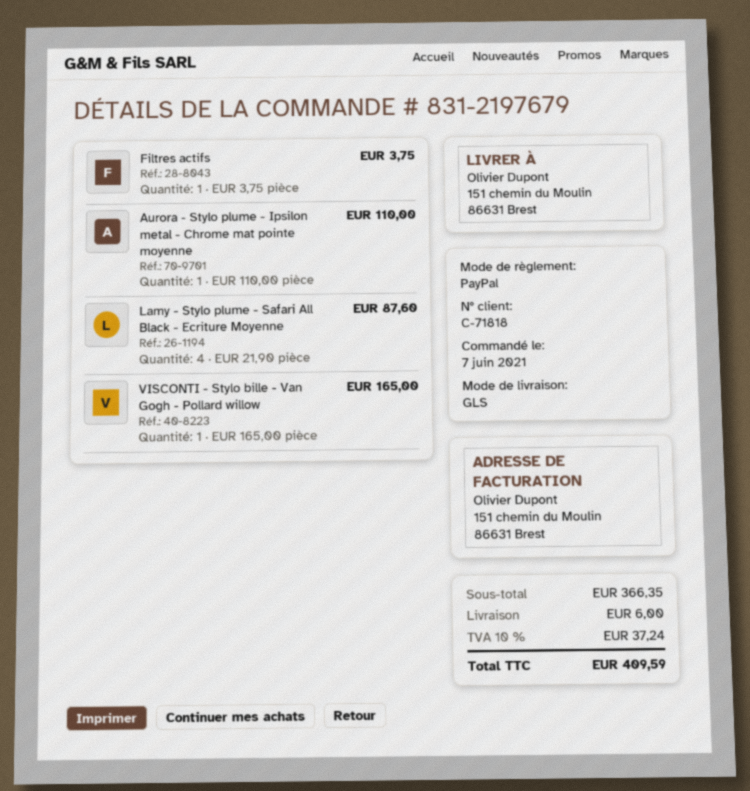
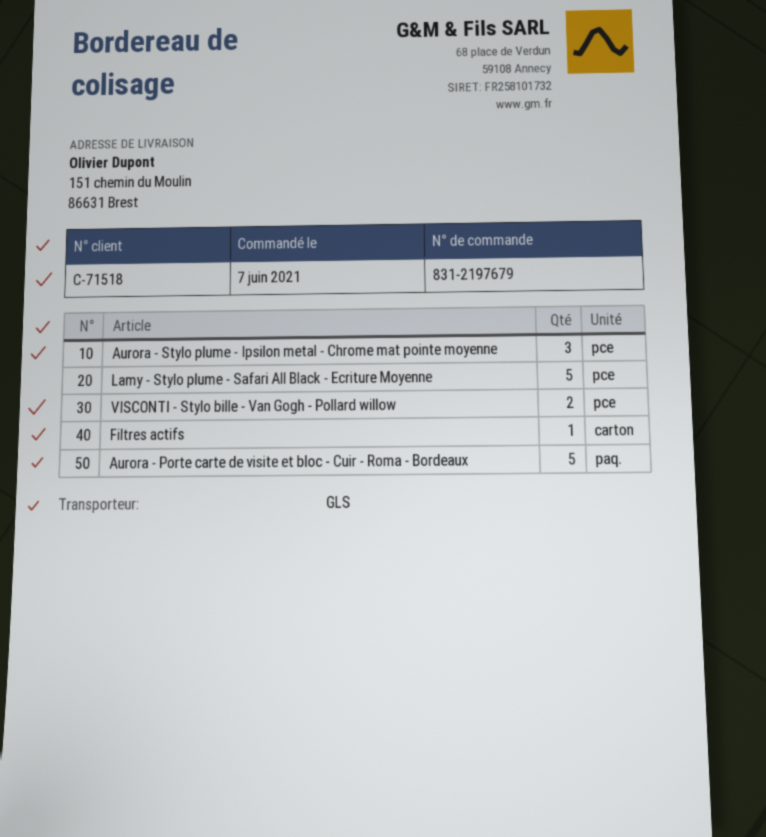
customer number: C-71818 -> C-71518
Aurora - Stylo plume - Ipsilon metal - Chrome mat pointe moyenne: 1 -> 3
Lamy - Stylo plume - Safari All Black - Ecriture Moyenne: 4 -> 5
VISCONTI - Stylo bille - Van Gogh - Pollard willow: 1 -> 2
Aurora - Porte carte de visite et bloc - Cuir - Roma - Bordeaux: none -> 5

